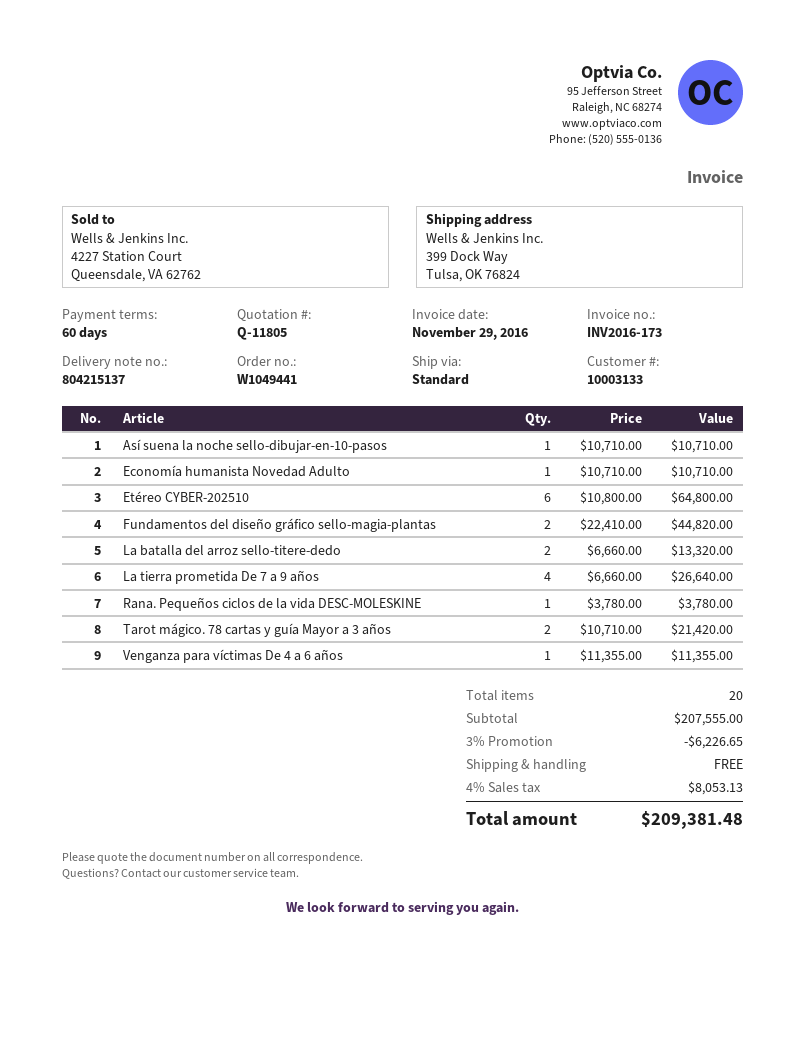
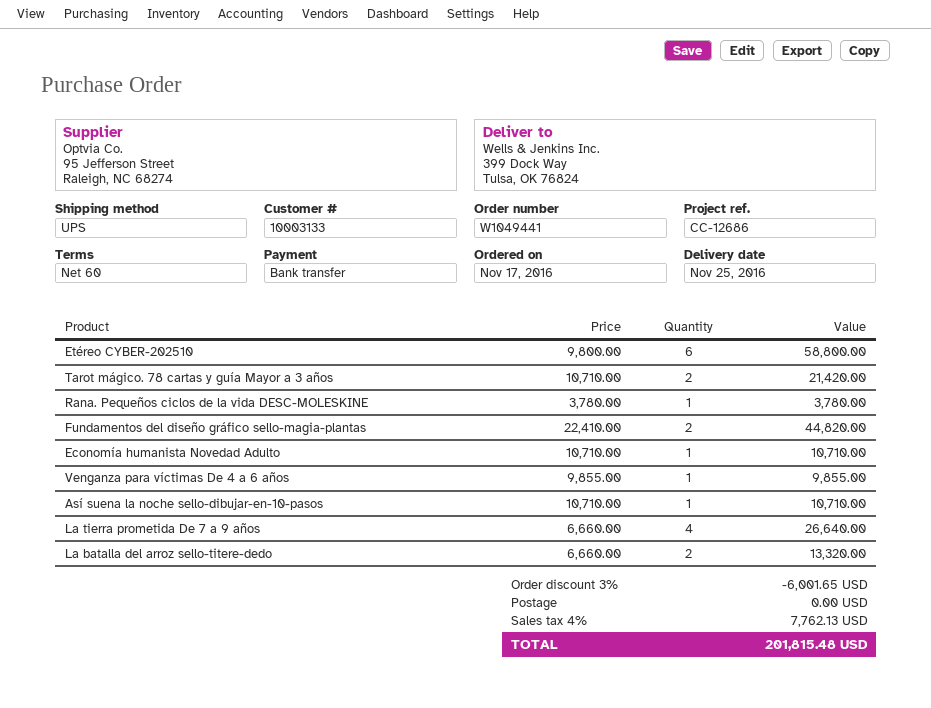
shipping method: standard -> UPS
Etéreo CYBER-202510: 6 x 10800.00 = 64800.00 -> 6 x 9800.00 = 58800.00
Venganza para víctimas De 4 a 6 años: 1 x 11355.00 = 11355.00 -> 1 x 9855.00 = 9855.00
discount: 3% = 6226.65 -> 3% = 6001.65
tax: 4% = 8053.13 -> 4% = 7762.13
total: 209381.48 -> 201815.48

